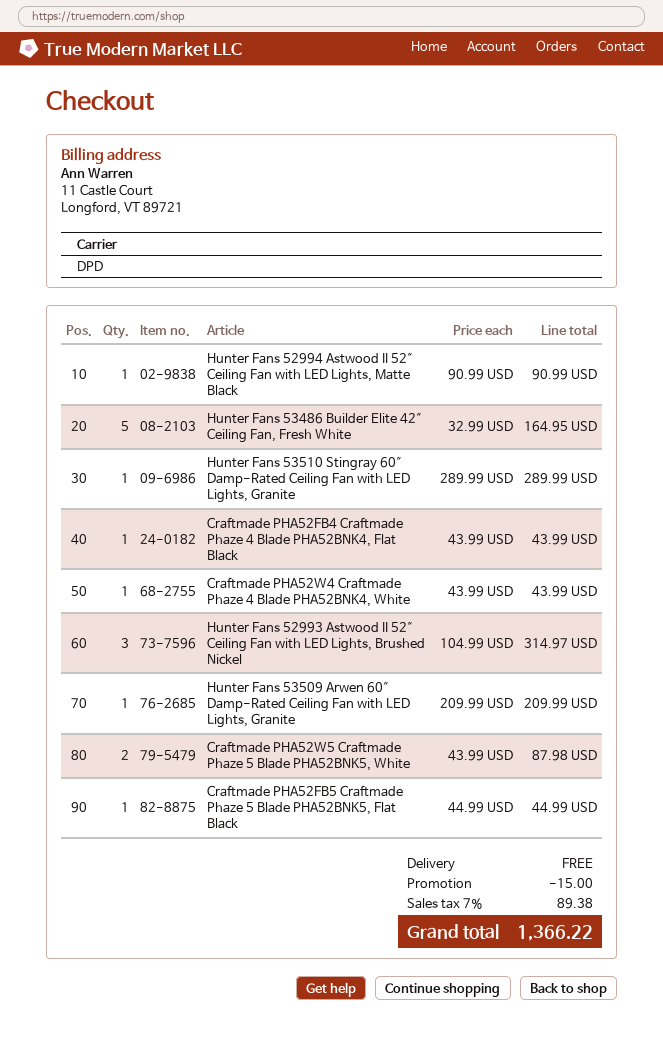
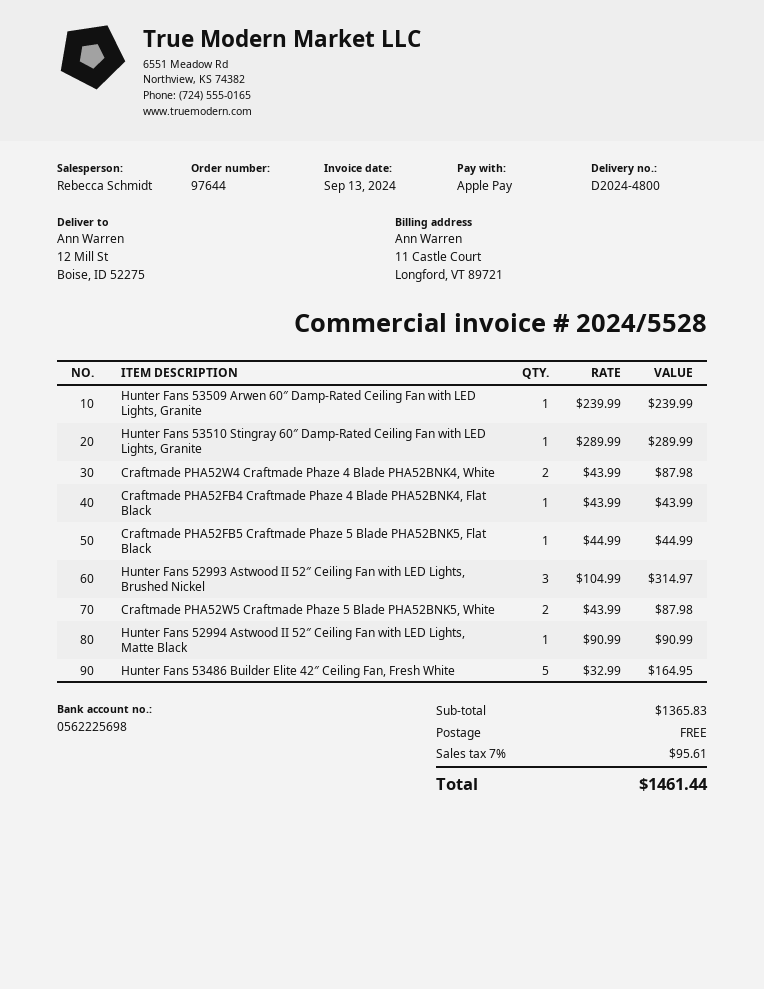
Craftmade PHA52W4 Craftmade Phaze 4 Blade PHA52BNK4, White: 1 x 43.99 = 43.99 -> 2 x 43.99 = 87.98
Hunter Fans 53509 Arwen 60″ Damp-Rated Ceiling Fan with LED Lights, Granite: 1 x 209.99 = 209.99 -> 1 x 239.99 = 239.99
discount: 15.00 -> none
tax: 7% = 89.38 -> 7% = 95.61
total: 1366.22 -> 1461.44

